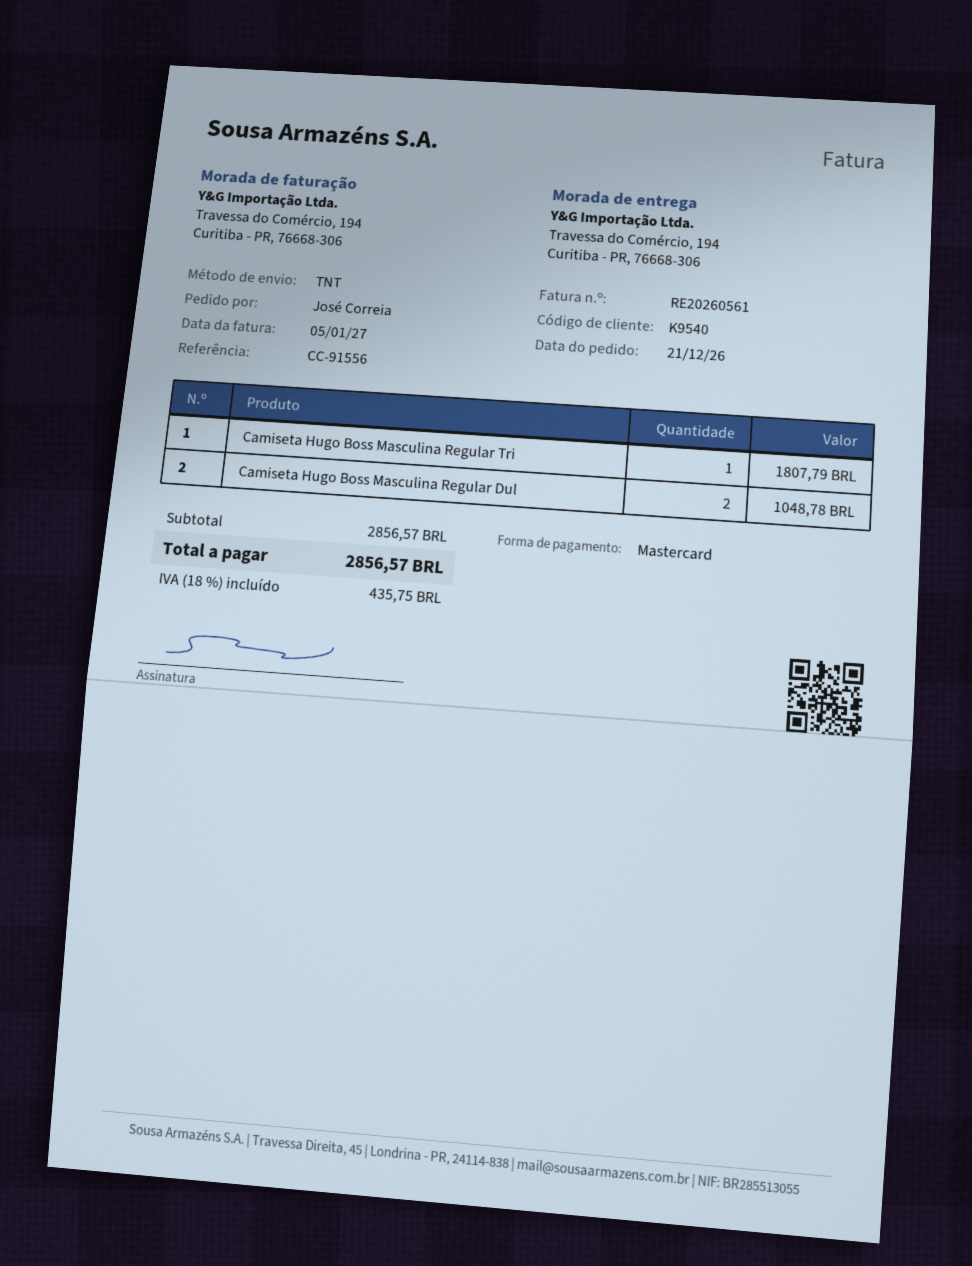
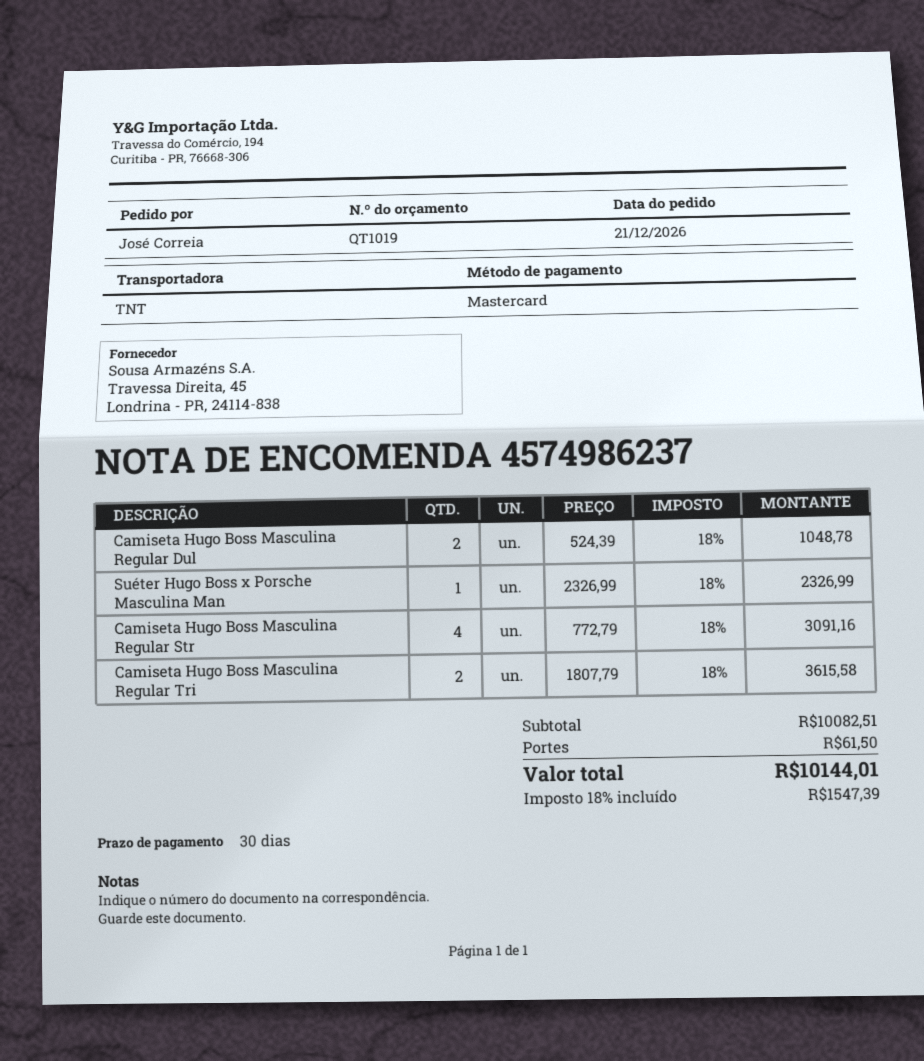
Camiseta Hugo Boss Masculina Regular Tri: 1 for 1807.79 -> 2 for 3615.58
Suéter Hugo Boss x Porsche Masculina Man: none -> 1 for 2326.99
Camiseta Hugo Boss Masculina Regular Str: none -> 4 for 3091.16
subtotal: 2856.57 -> 10082.51
shipping: none -> 61.50
tax: 18% = 435.75 -> 18% = 1547.39
total: 2856.57 -> 10144.01

